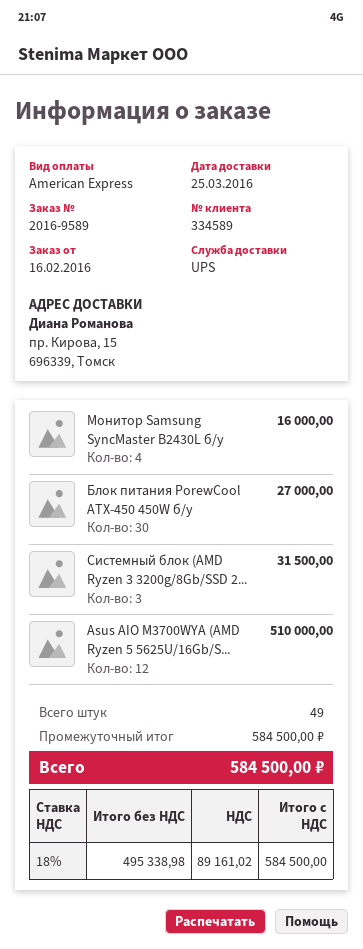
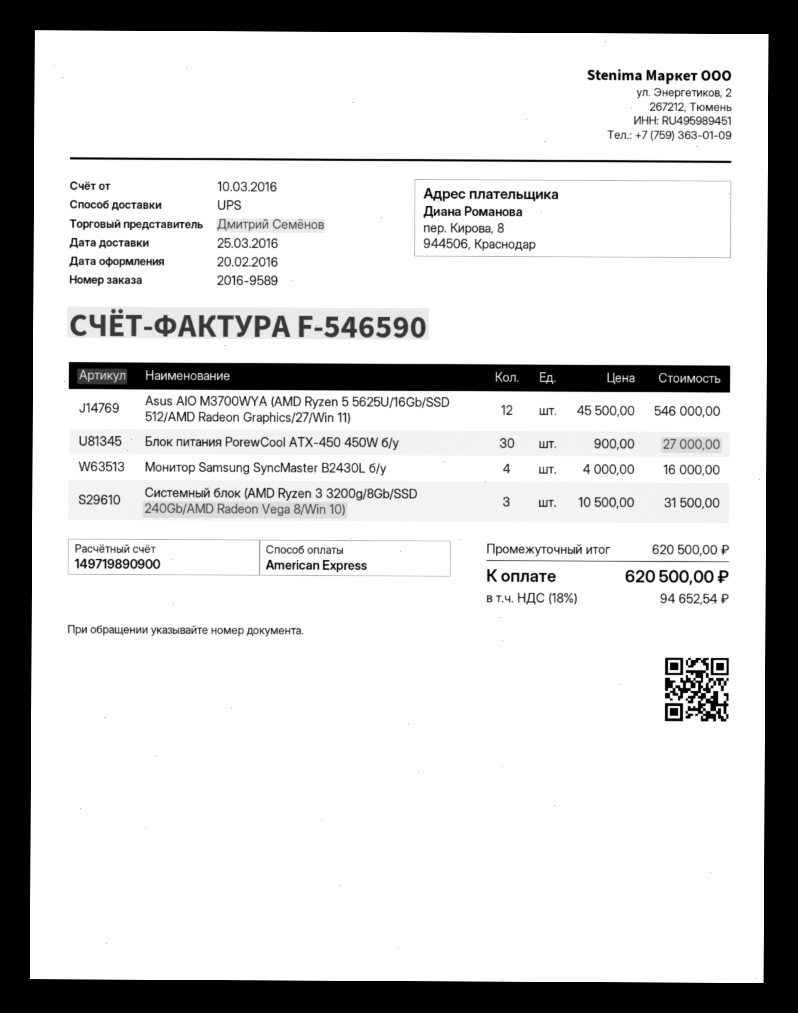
order date: 2016-02-16 -> 2016-02-20
Asus AIO M3700WYA (AMD Ryzen 5 5625U/16Gb/S...: 12 for 510000.00 -> 12 for 546000.00
subtotal: 584500.00 -> 620500.00
tax: 18% = 89161.02 -> 18% = 94652.54
total: 584500.00 -> 620500.00

